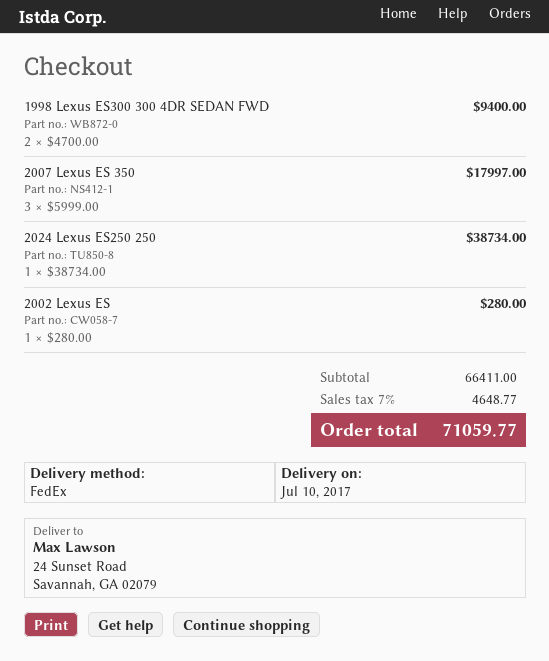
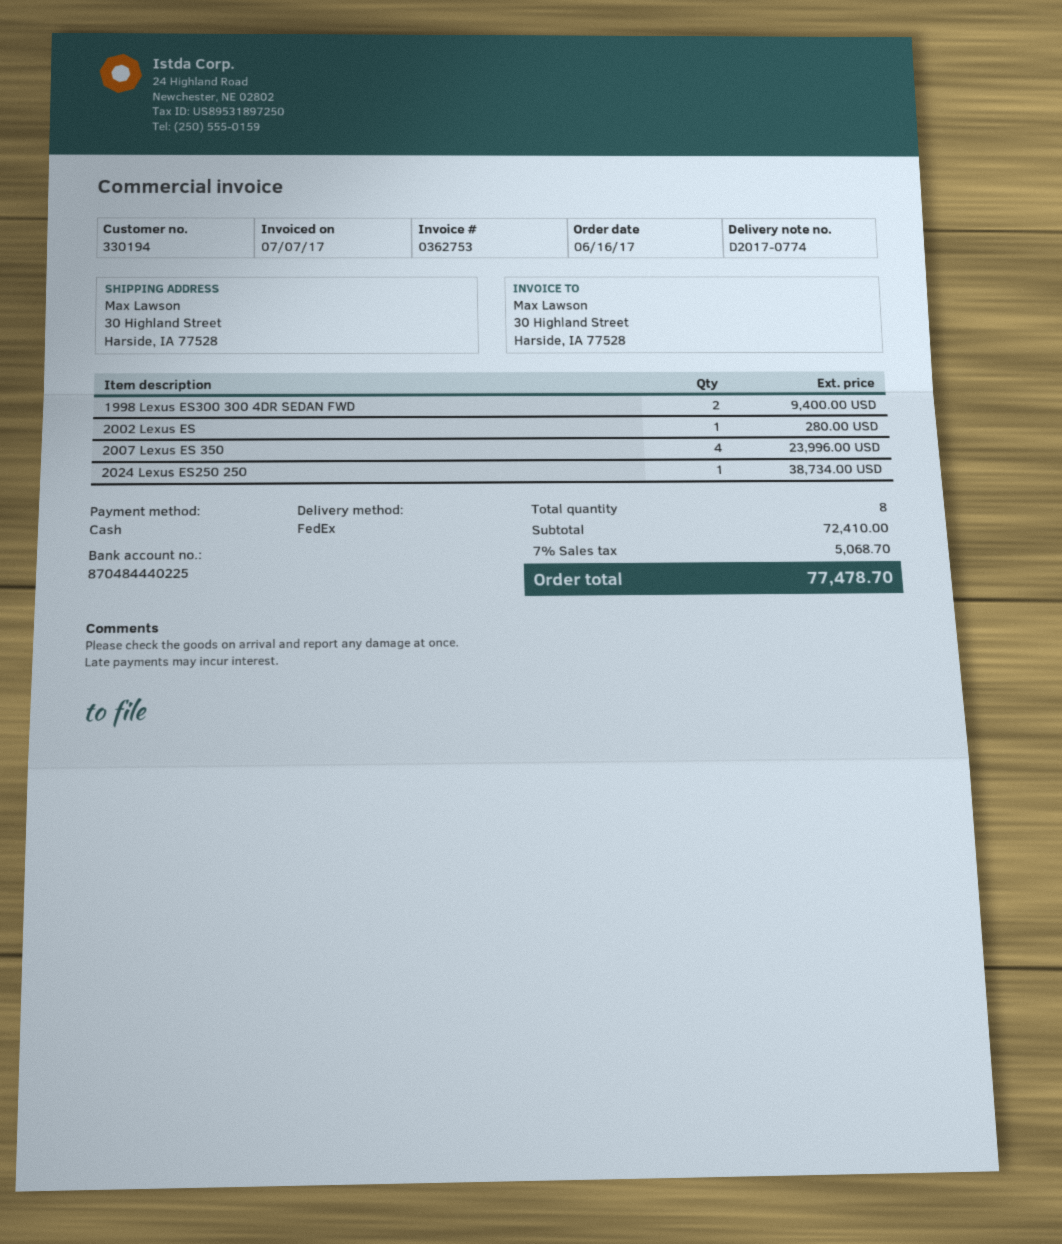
ship to: 24 Sunset Road, Savannah, GA 02079 -> 30 Highland Street, Harside, IA 77528
2007 Lexus ES 350: 3 for 17997.00 -> 4 for 23996.00
subtotal: 66411.00 -> 72410.00
tax: 7% = 4648.77 -> 7% = 5068.70
total: 71059.77 -> 77478.70

